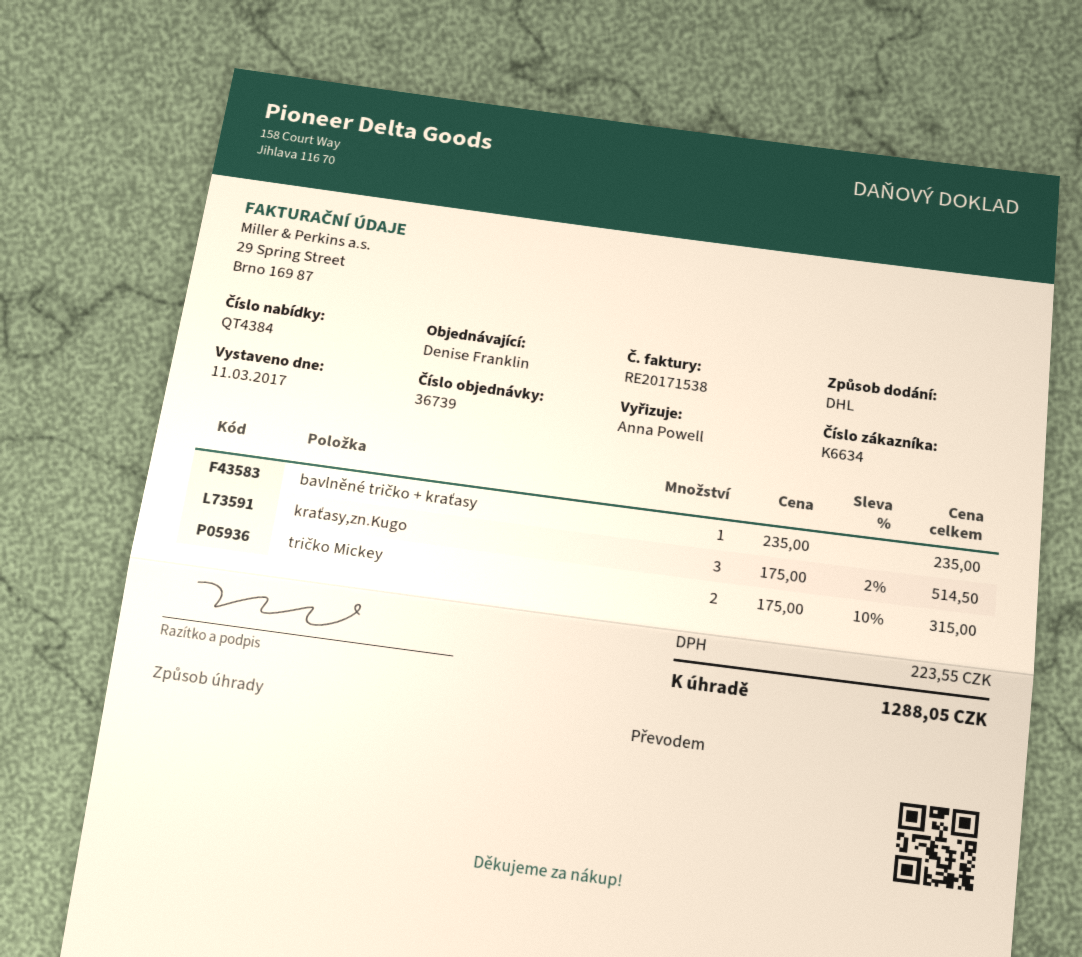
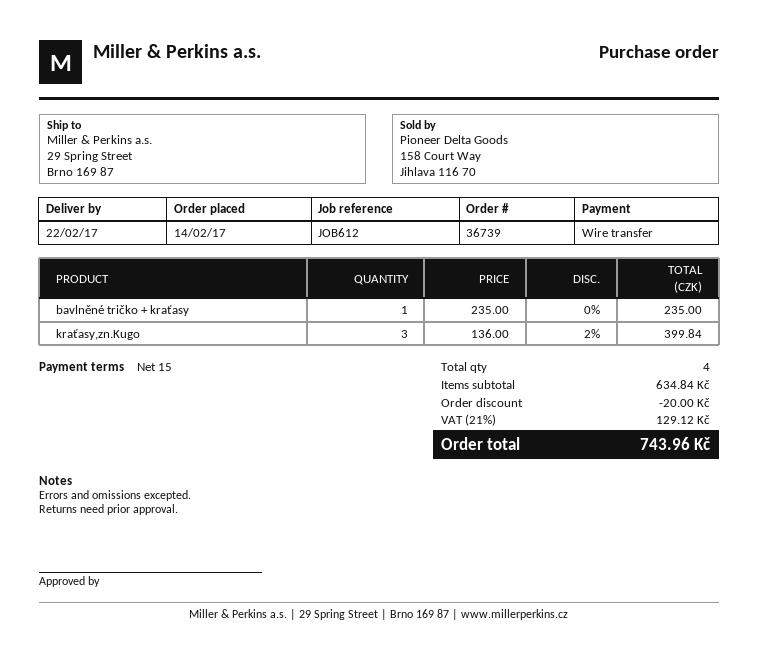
kraťasy,zn.Kugo: 3 x 175.00 - 2% = 514.50 -> 3 x 136.00 - 2% = 399.84
tričko Mickey: 2 x 175.00 - 10% = 315.00 -> none
discount: none -> 20.00
tax: 223.55 -> 129.12
total: 1288.05 -> 743.96

